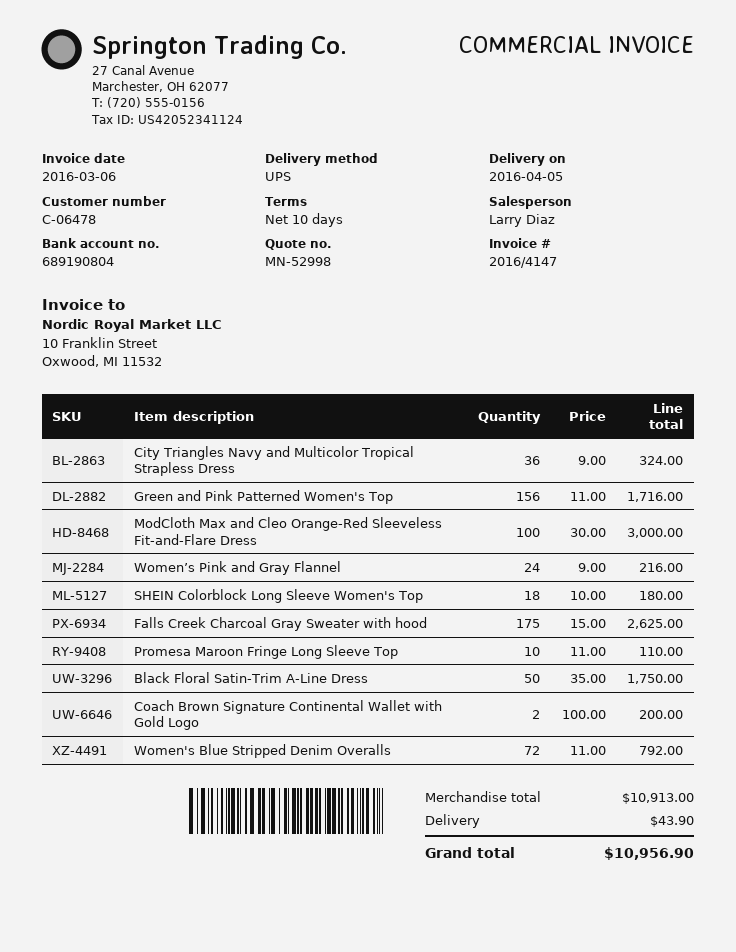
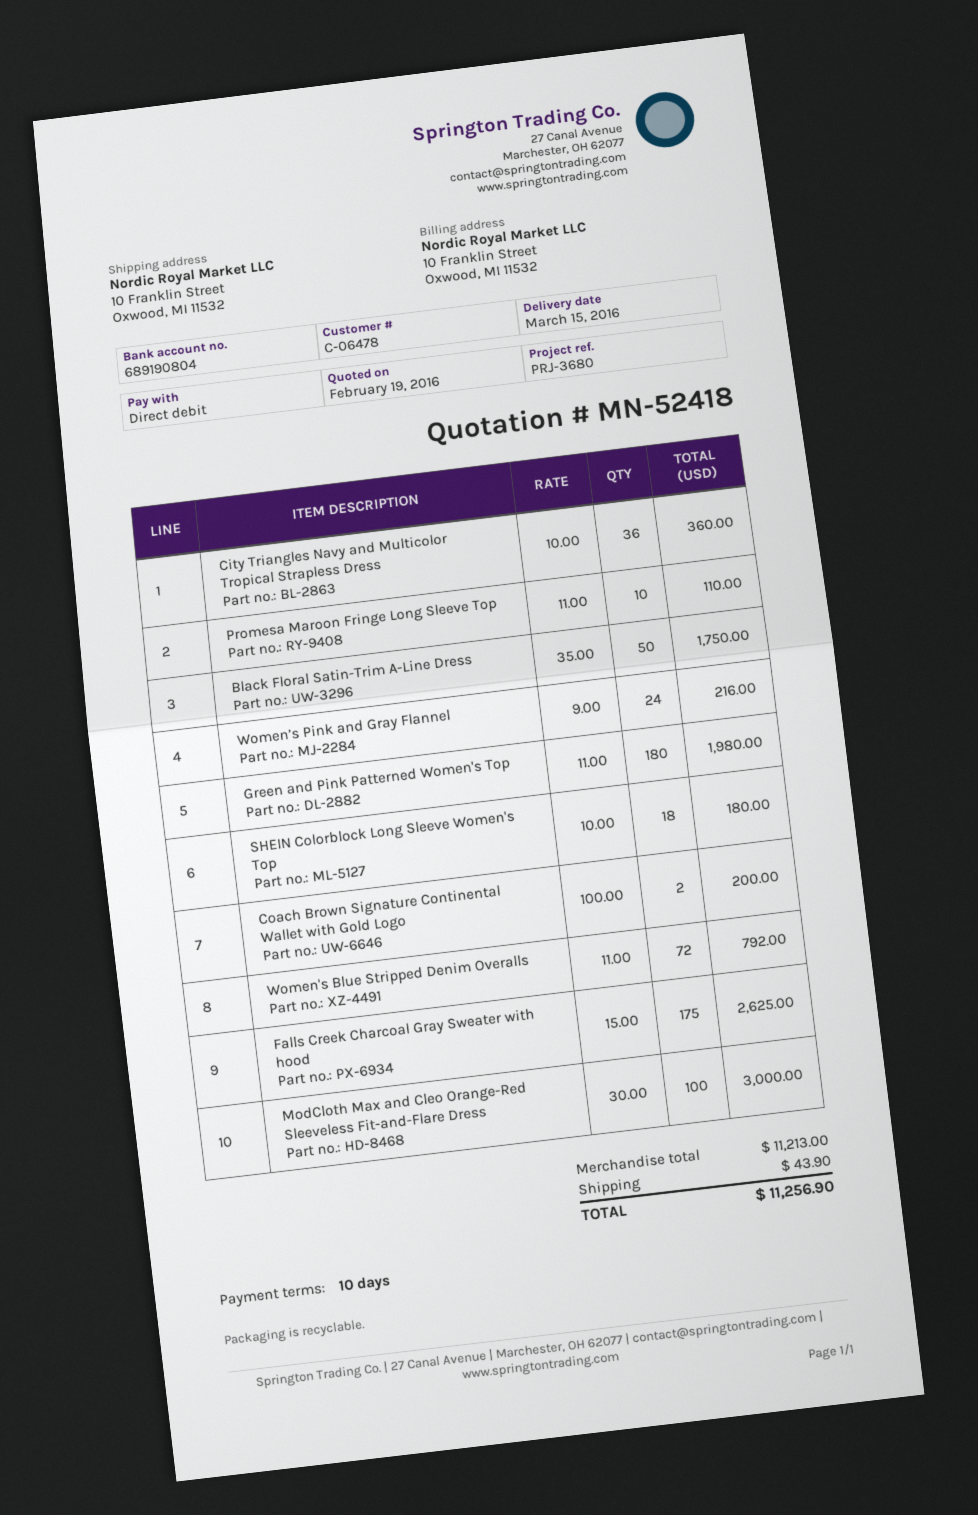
quote number: MN-52998 -> MN-52418
delivery date: 2016-04-05 -> 2016-03-15
City Triangles Navy and Multicolor Tropical Strapless Dress: 36 x 9.00 = 324.00 -> 36 x 10.00 = 360.00
Green and Pink Patterned Women's Top: 156 x 11.00 = 1716.00 -> 180 x 11.00 = 1980.00
subtotal: 10913.00 -> 11213.00
total: 10956.90 -> 11256.90

